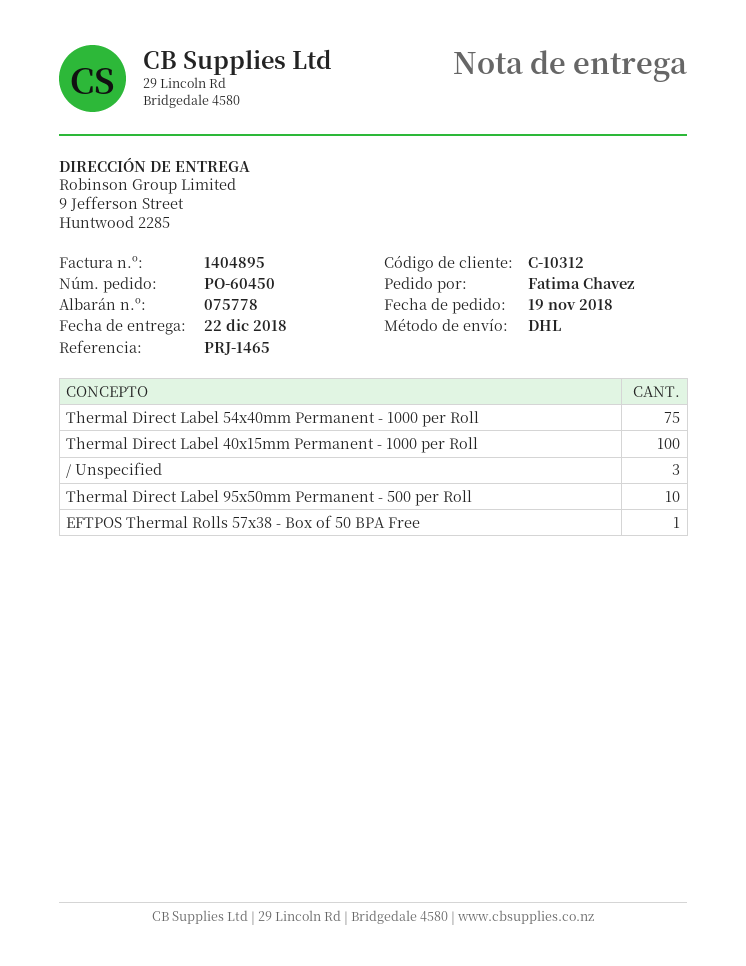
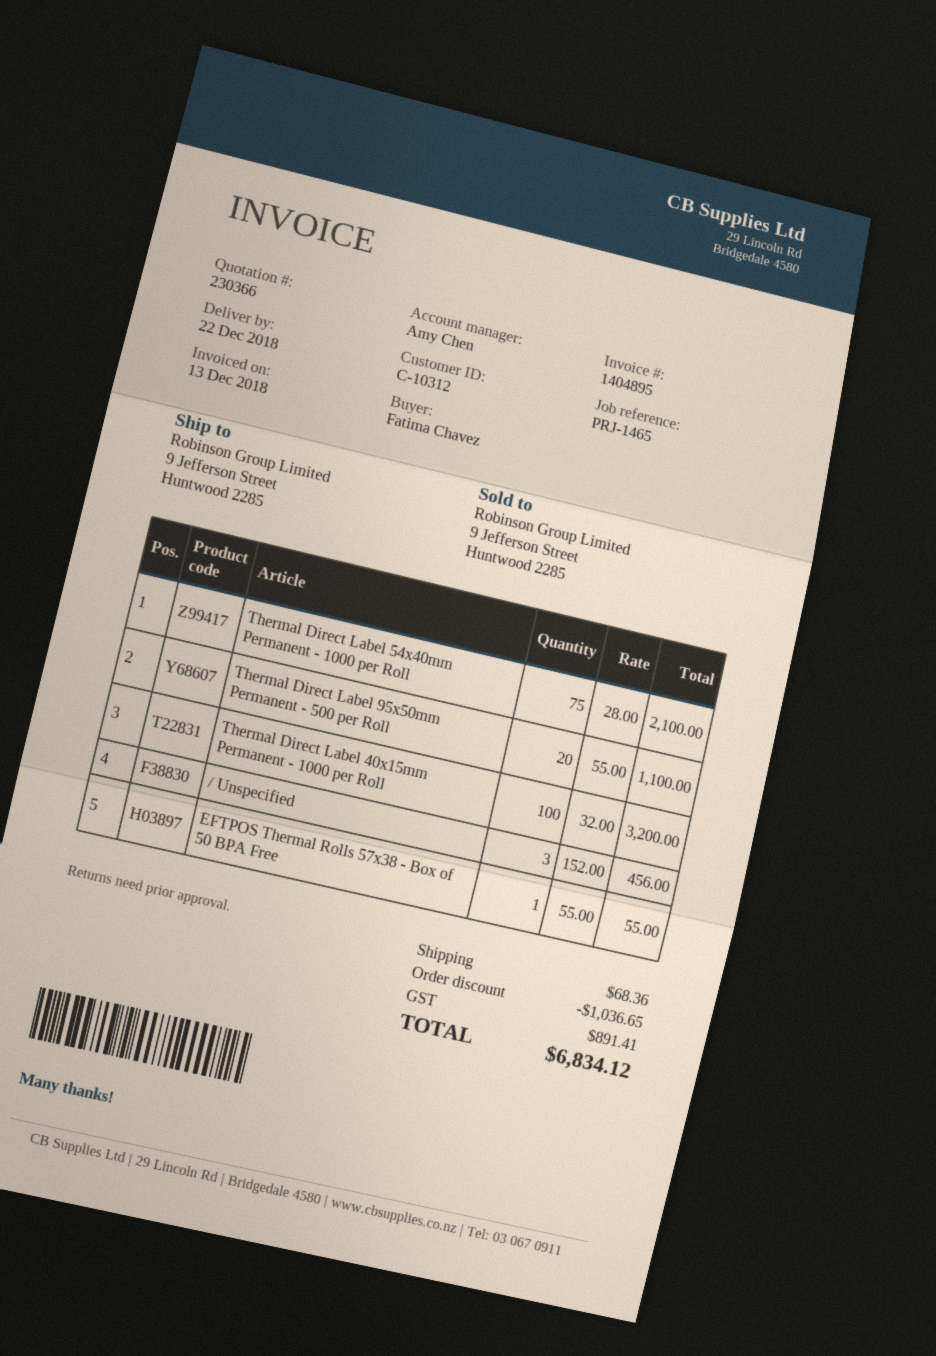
Thermal Direct Label 95x50mm Permanent - 500 per Roll: 10 -> 20

